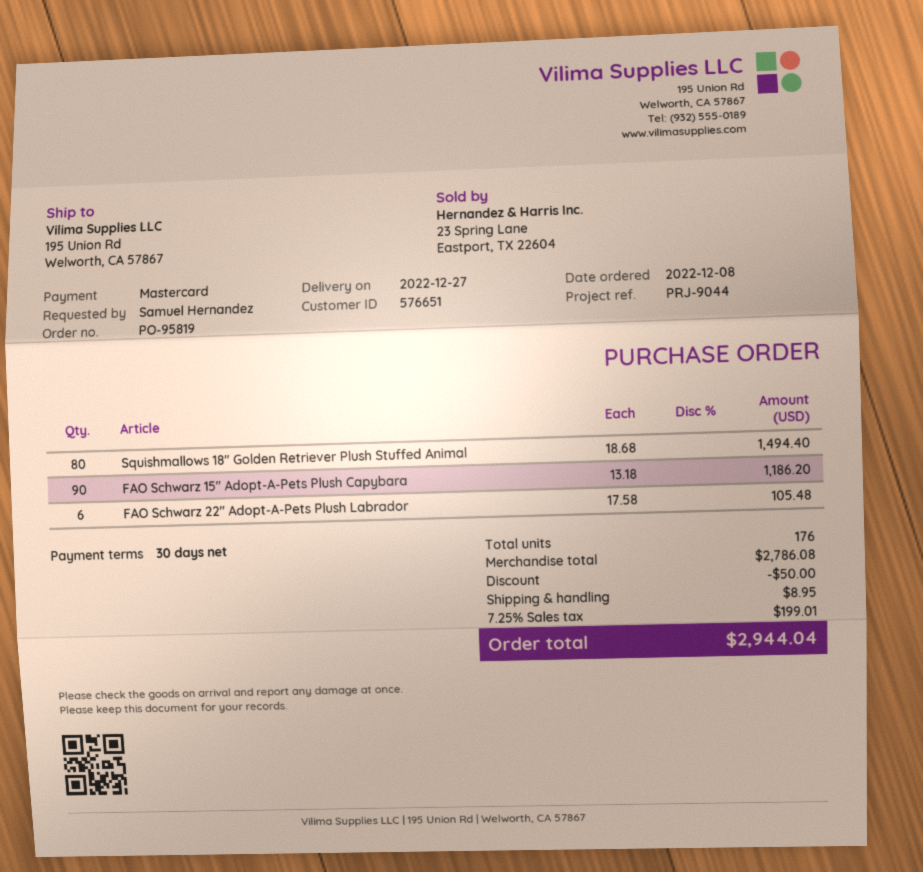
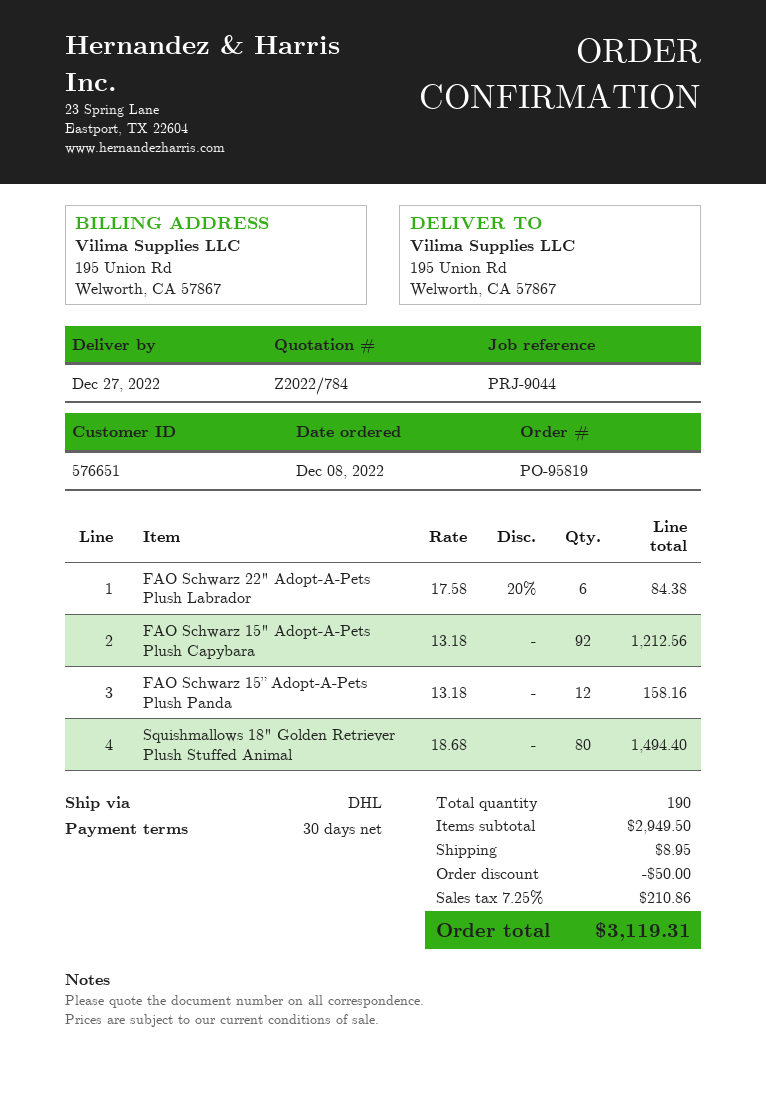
FAO Schwarz 15" Adopt-A-Pets Plush Capybara: 90 x 13.18 = 1186.20 -> 92 x 13.18 = 1212.56
FAO Schwarz 22" Adopt-A-Pets Plush Labrador: 6 x 17.58 = 105.48 -> 6 x 17.58 - 20% = 84.38
FAO Schwarz 15” Adopt-A-Pets Plush Panda: none -> 12 x 13.18 = 158.16
total quantity: 176 -> 190
subtotal: 2786.08 -> 2949.50
tax: 7.25% = 199.01 -> 7.25% = 210.86
total: 2944.04 -> 3119.31

